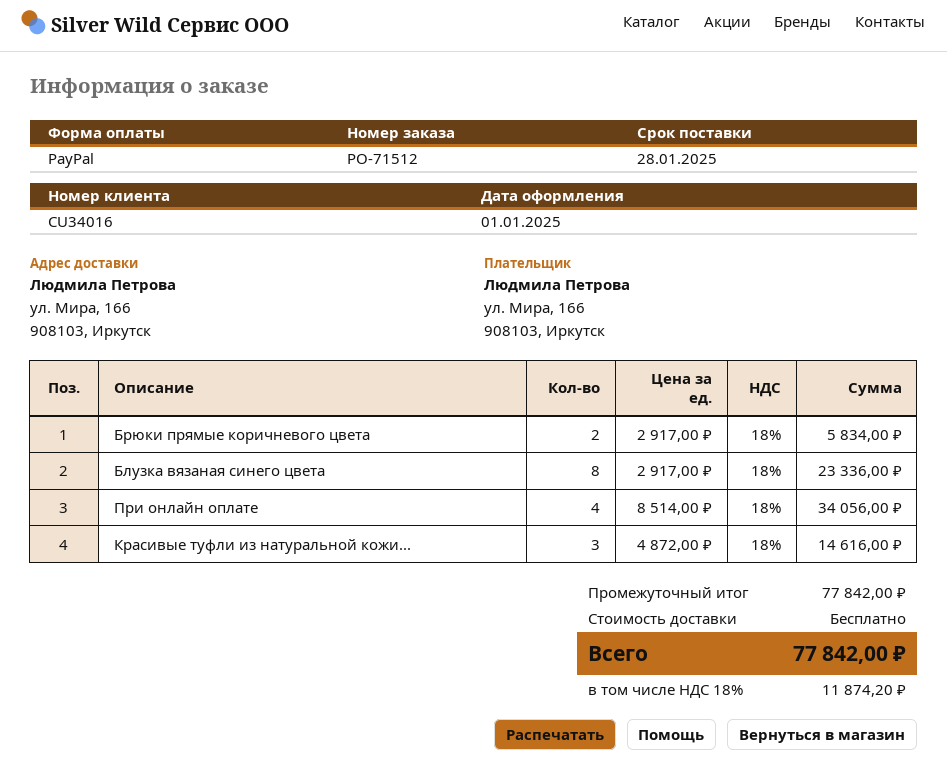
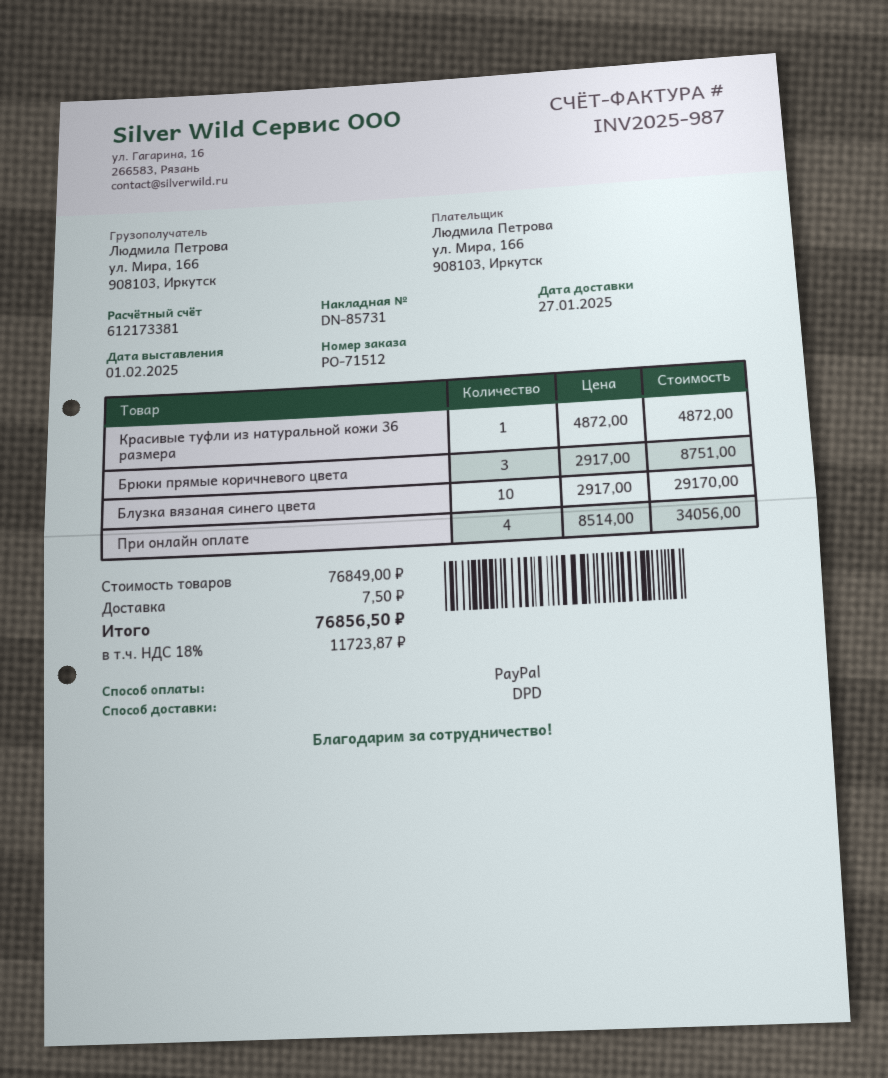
delivery date: 2025-01-28 -> 2025-01-27
Брюки прямые коричневого цвета: 2 x 2917.00 = 5834.00 -> 3 x 2917.00 = 8751.00
Блузка вязаная синего цвета: 8 x 2917.00 = 23336.00 -> 10 x 2917.00 = 29170.00
Красивые туфли из натуральной кожи...: 3 x 4872.00 = 14616.00 -> 1 x 4872.00 = 4872.00
subtotal: 77842.00 -> 76849.00
shipping: 0.00 -> 7.50
tax: 18% = 11874.20 -> 18% = 11723.87
total: 77842.00 -> 76856.50

